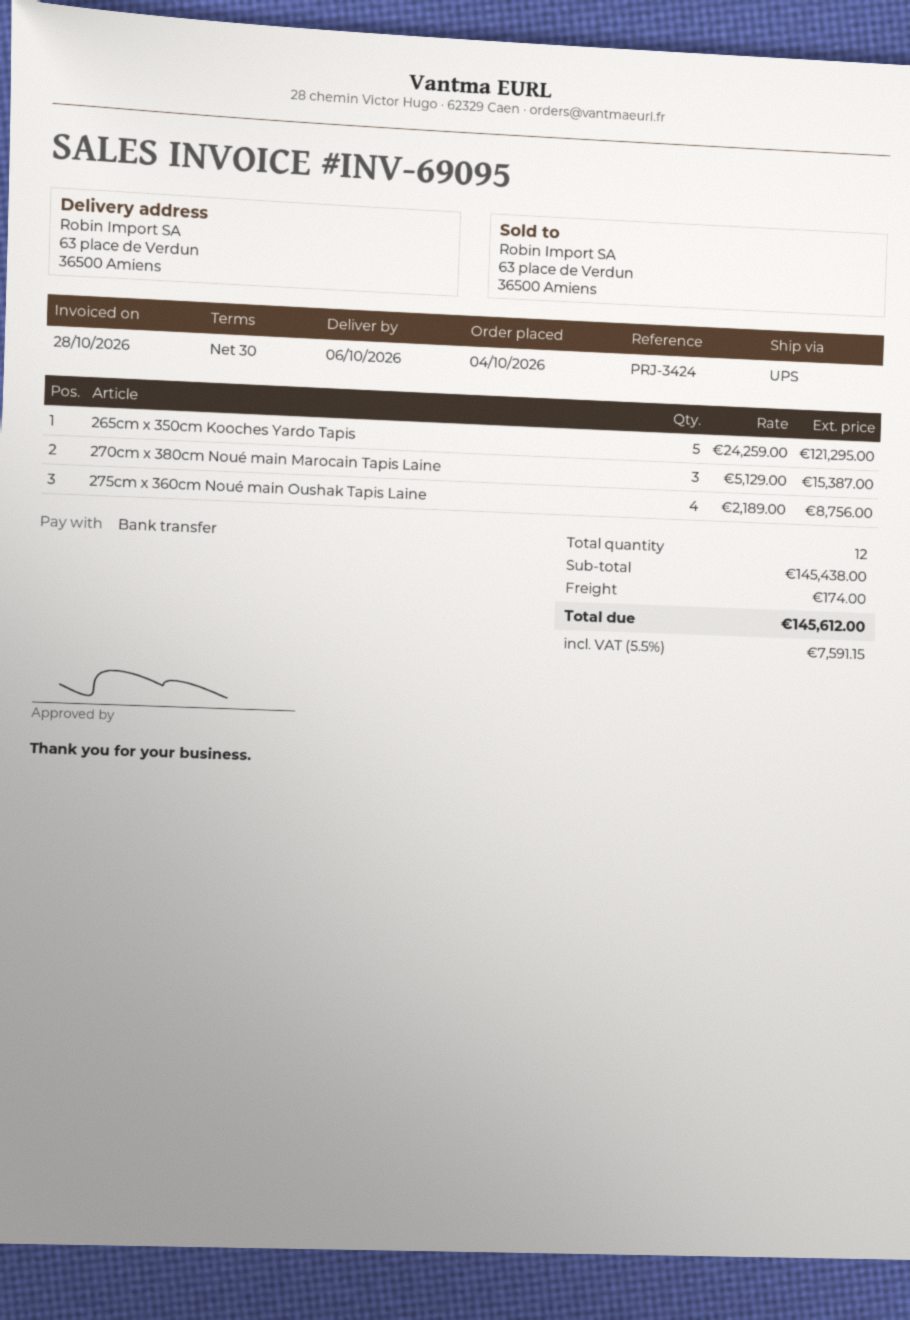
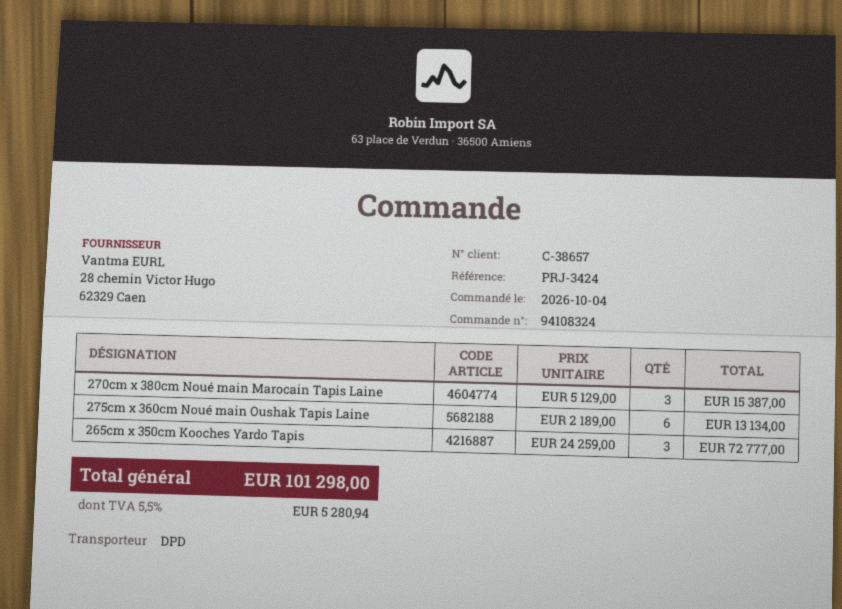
shipping method: UPS -> DPD
265cm x 350cm Kooches Yardo Tapis: 5 x 24259.00 = 121295.00 -> 3 x 24259.00 = 72777.00
275cm x 360cm Noué main Oushak Tapis Laine: 4 x 2189.00 = 8756.00 -> 6 x 2189.00 = 13134.00
shipping: 174.00 -> none
tax: 5.5% = 7591.15 -> 5.5% = 5280.94
total: 145612.00 -> 101298.00

